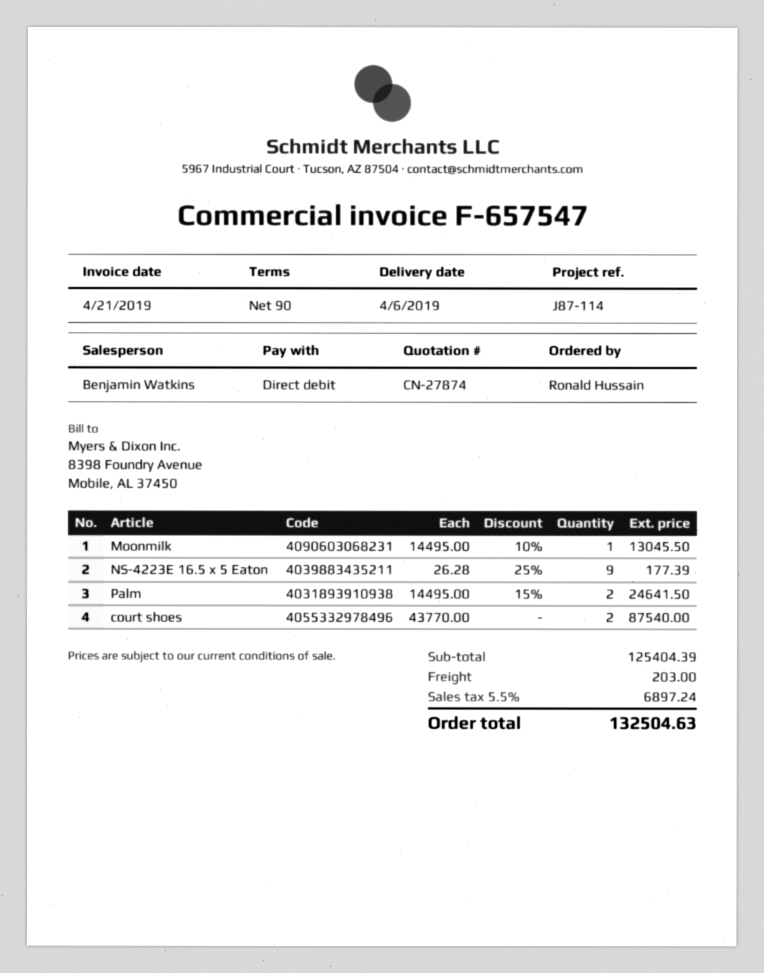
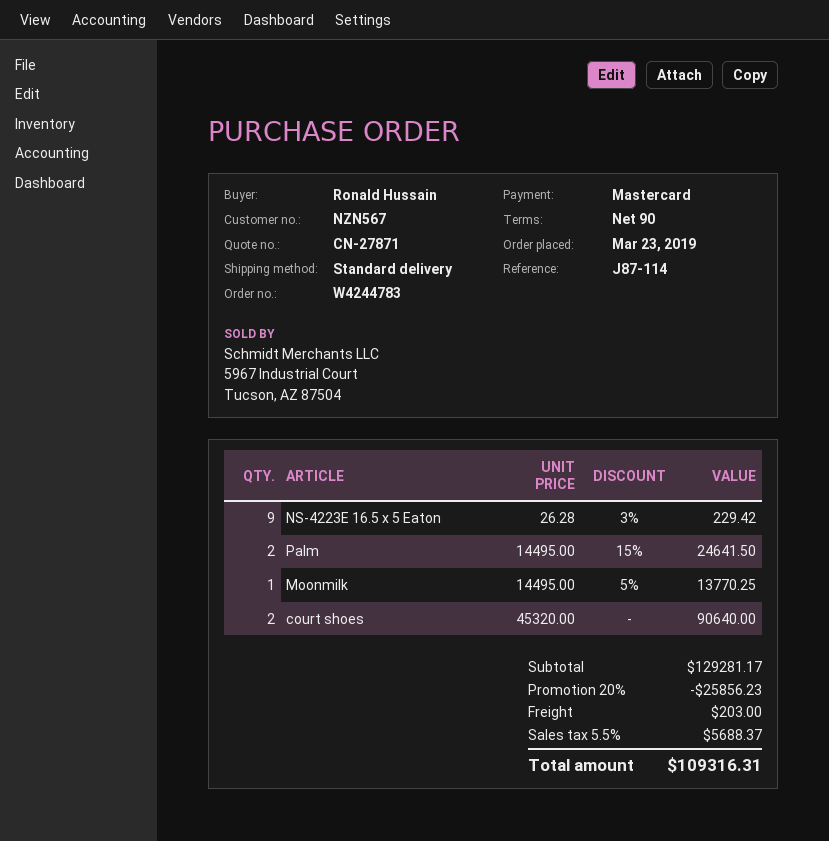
quote number: CN-27874 -> CN-27871
payment method: direct debit -> Mastercard
Moonmilk: 1 x 14495.00 - 10% = 13045.50 -> 1 x 14495.00 - 5% = 13770.25
NS-4223E 16.5 x 5 Eaton: 9 x 26.28 - 25% = 177.39 -> 9 x 26.28 - 3% = 229.42
court shoes: 2 x 43770.00 = 87540.00 -> 2 x 45320.00 = 90640.00
subtotal: 125404.39 -> 129281.17
discount: none -> 20% = 25856.23
tax: 5.5% = 6897.24 -> 5.5% = 5688.37
total: 132504.63 -> 109316.31

